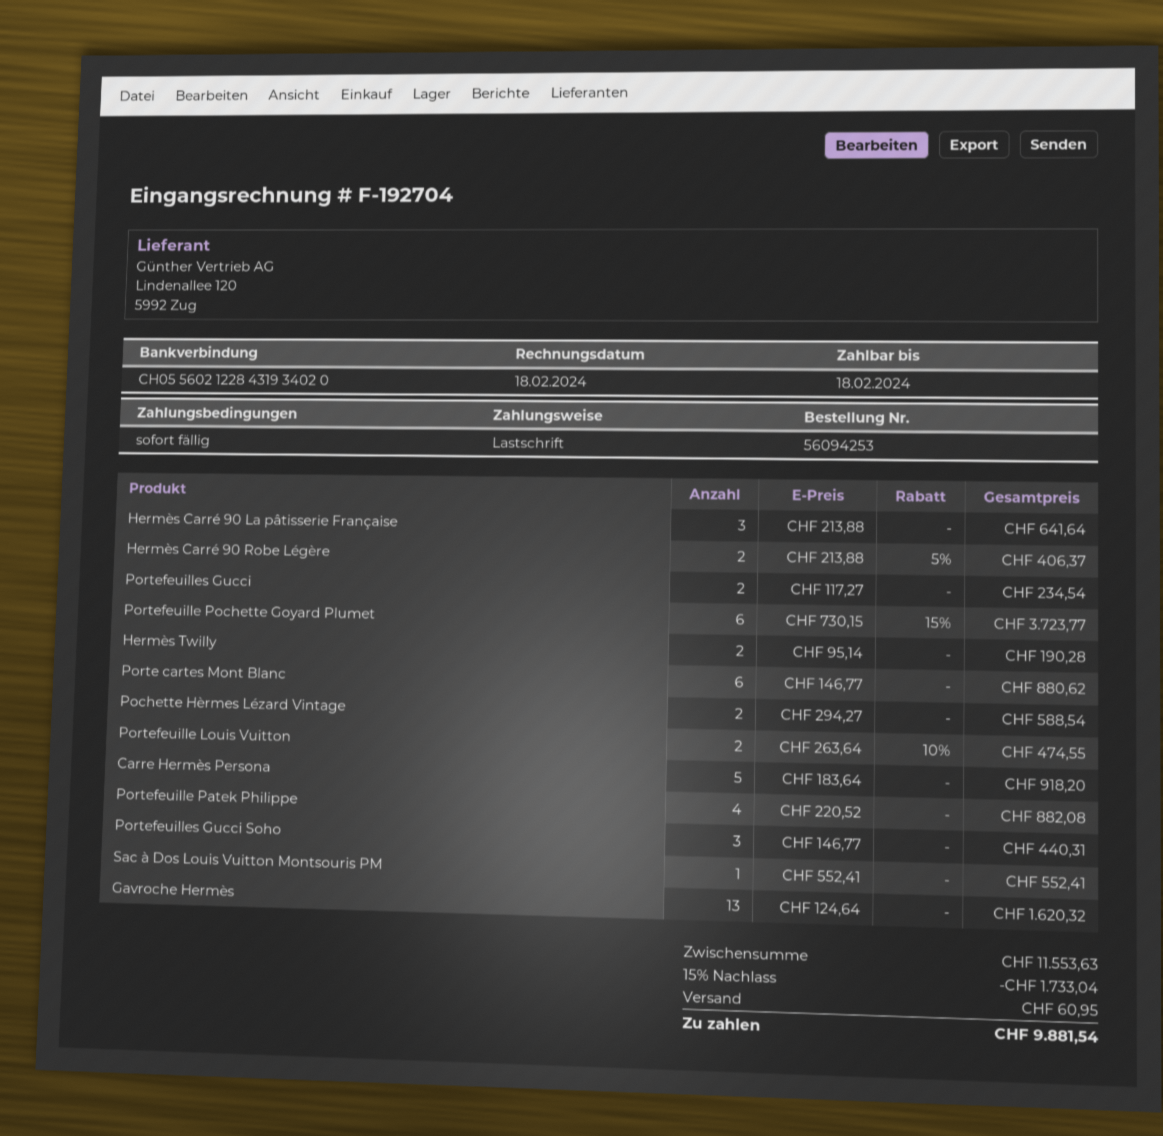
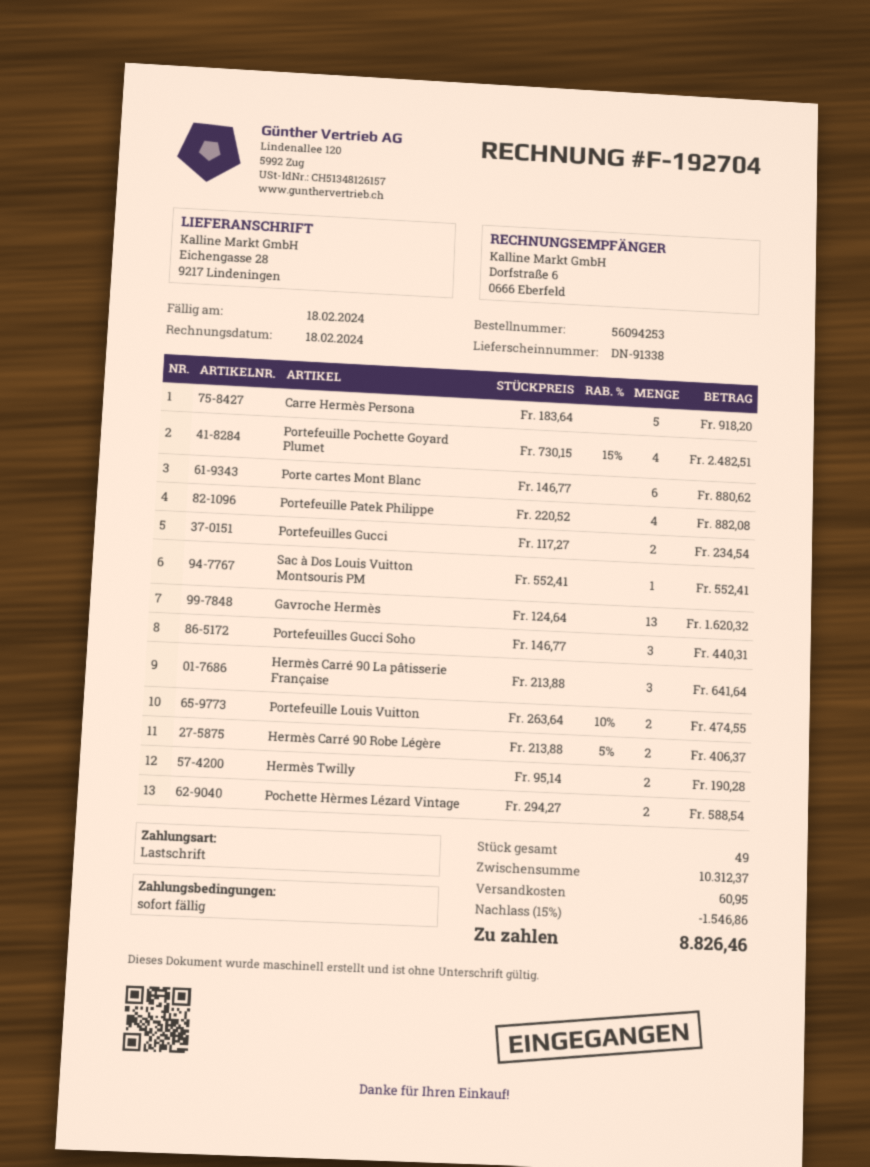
Portefeuille Pochette Goyard Plumet: 6 x 730.15 - 15% = 3723.77 -> 4 x 730.15 - 15% = 2482.51
subtotal: 11553.63 -> 10312.37
discount: 15% = 1733.04 -> 15% = 1546.86
total: 9881.54 -> 8826.46

